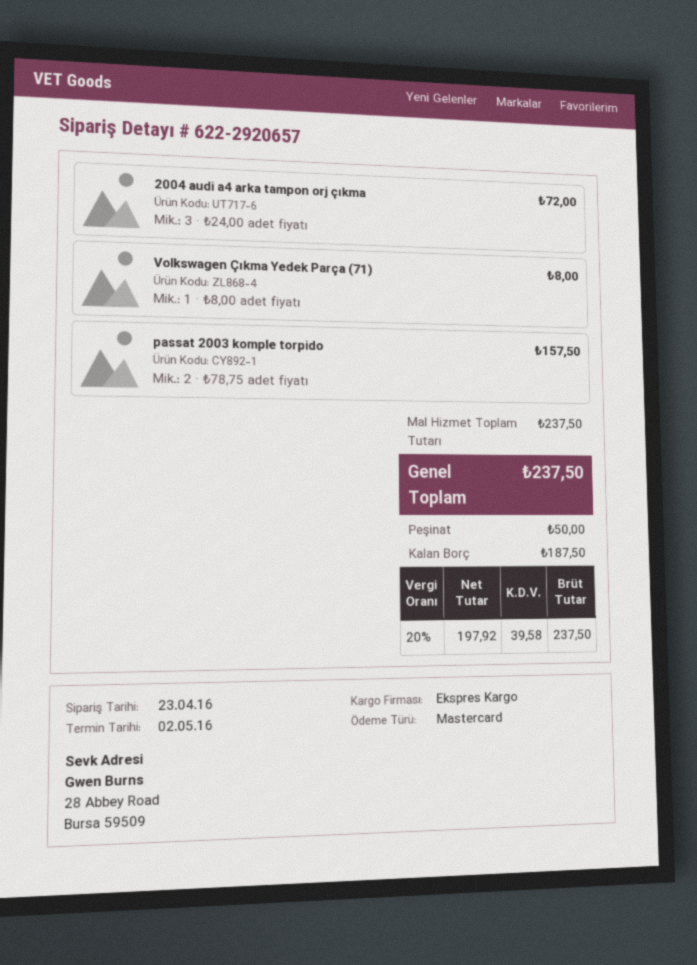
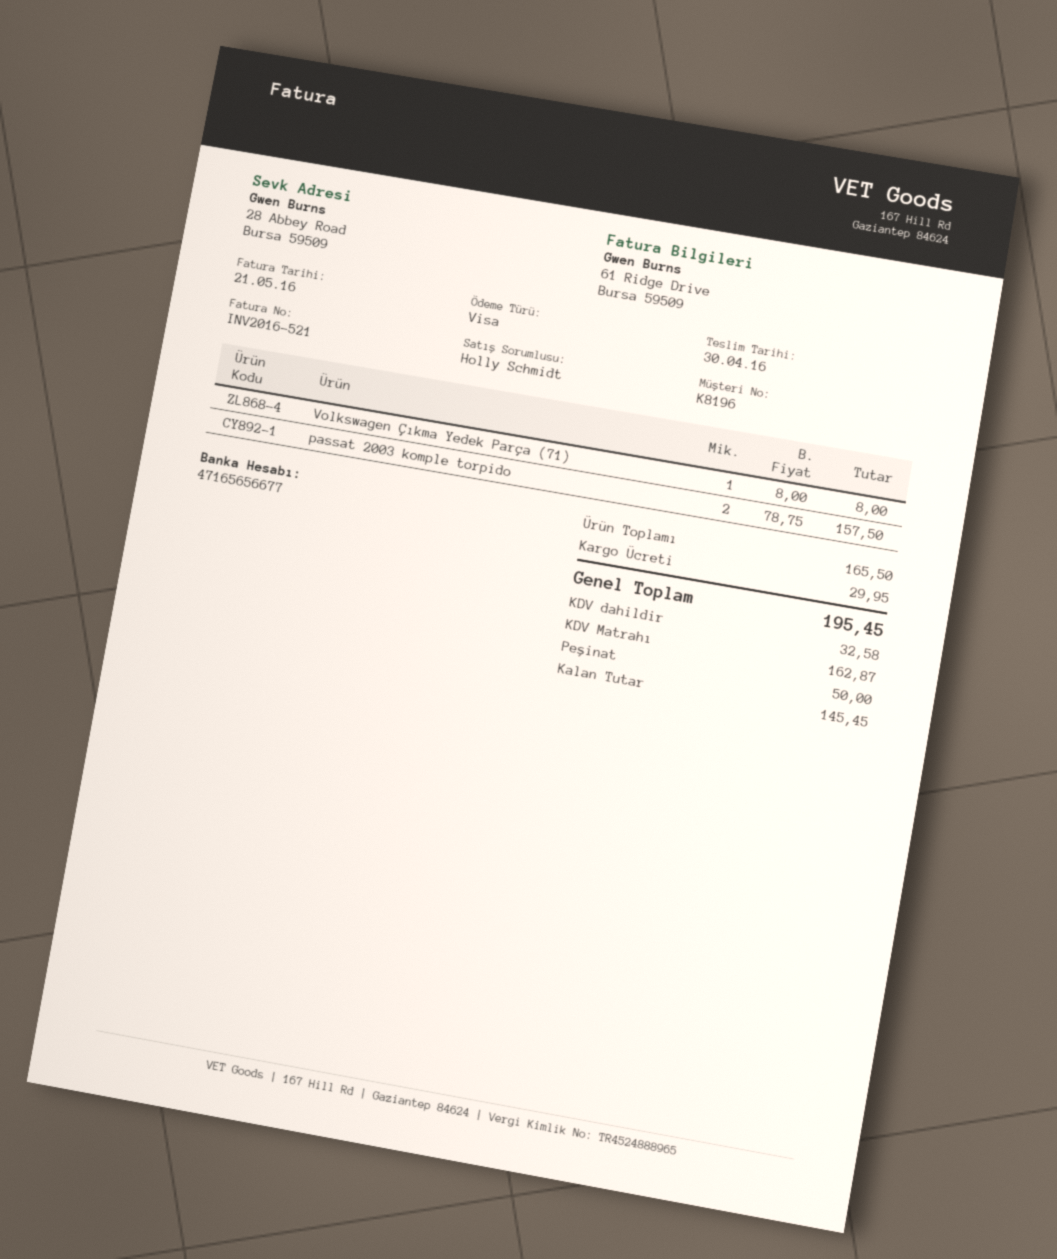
delivery date: 2016-05-02 -> 2016-04-30
payment method: Mastercard -> Visa
2004 audi a4 arka tampon orj çıkma: 3 x 24.00 = 72.00 -> none
subtotal: 237.50 -> 165.50
shipping: none -> 29.95
net: 197.92 -> 162.87
tax: 39.58 -> 32.58
total: 237.50 -> 195.45
balance: 187.50 -> 145.45

